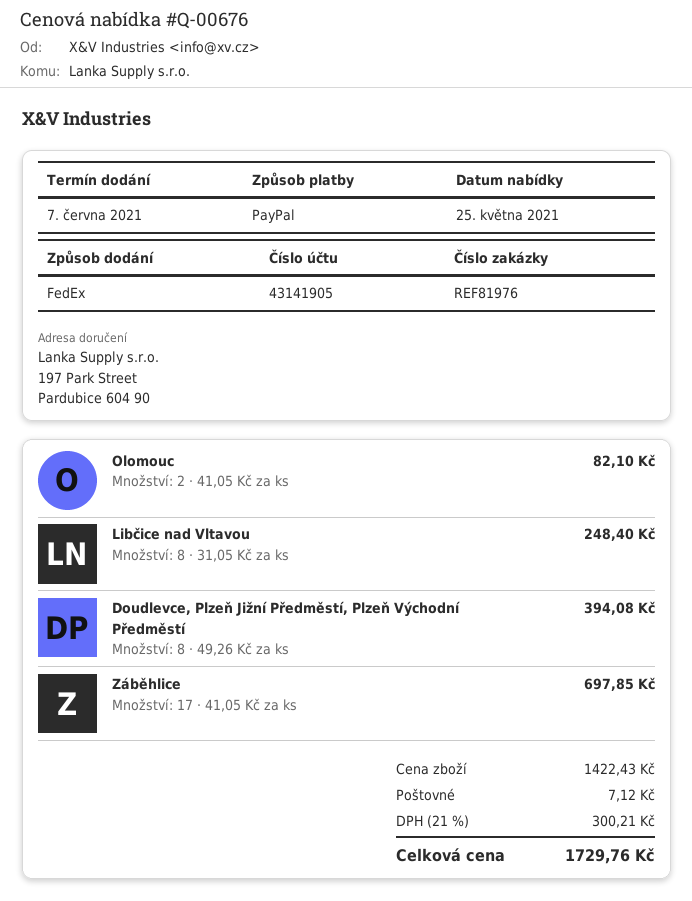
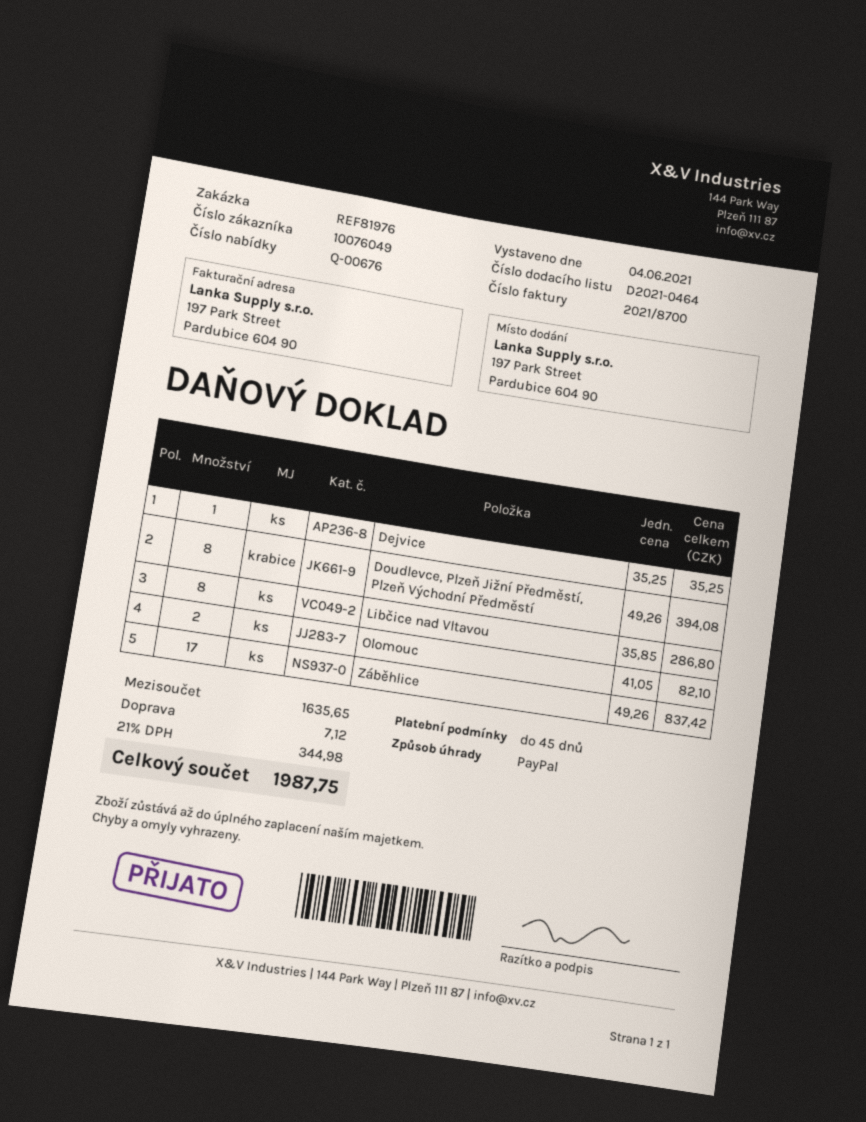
Libčice nad Vltavou: 8 x 31.05 = 248.40 -> 8 x 35.85 = 286.80
Záběhlice: 17 x 41.05 = 697.85 -> 17 x 49.26 = 837.42
Dejvice: none -> 1 x 35.25 = 35.25
subtotal: 1422.43 -> 1635.65
tax: 21% = 300.21 -> 21% = 344.98
total: 1729.76 -> 1987.75

